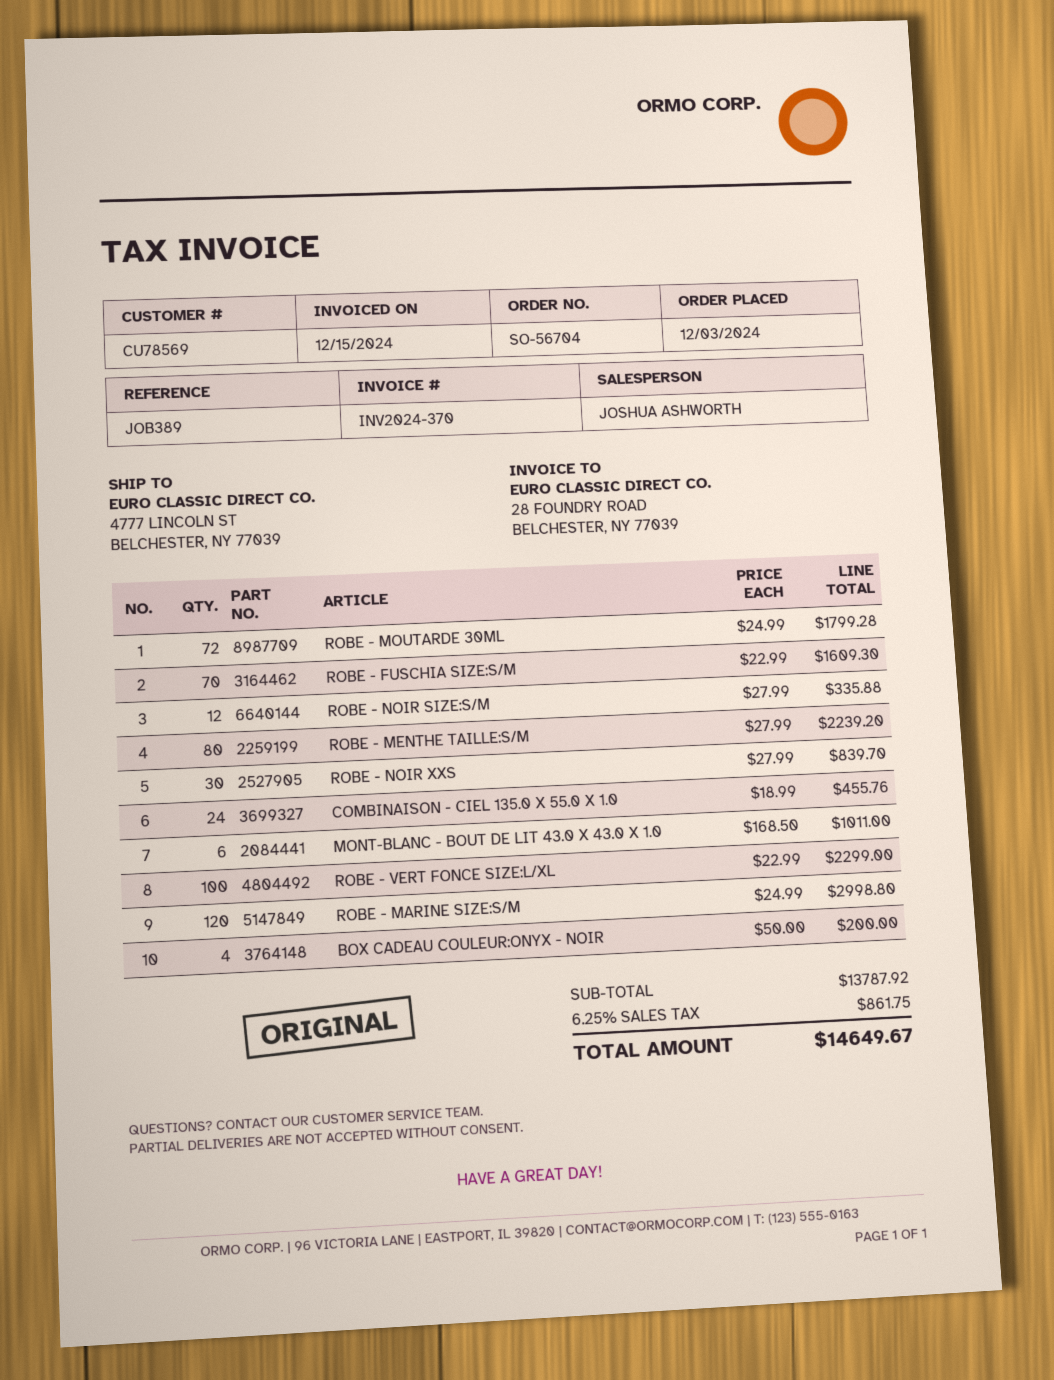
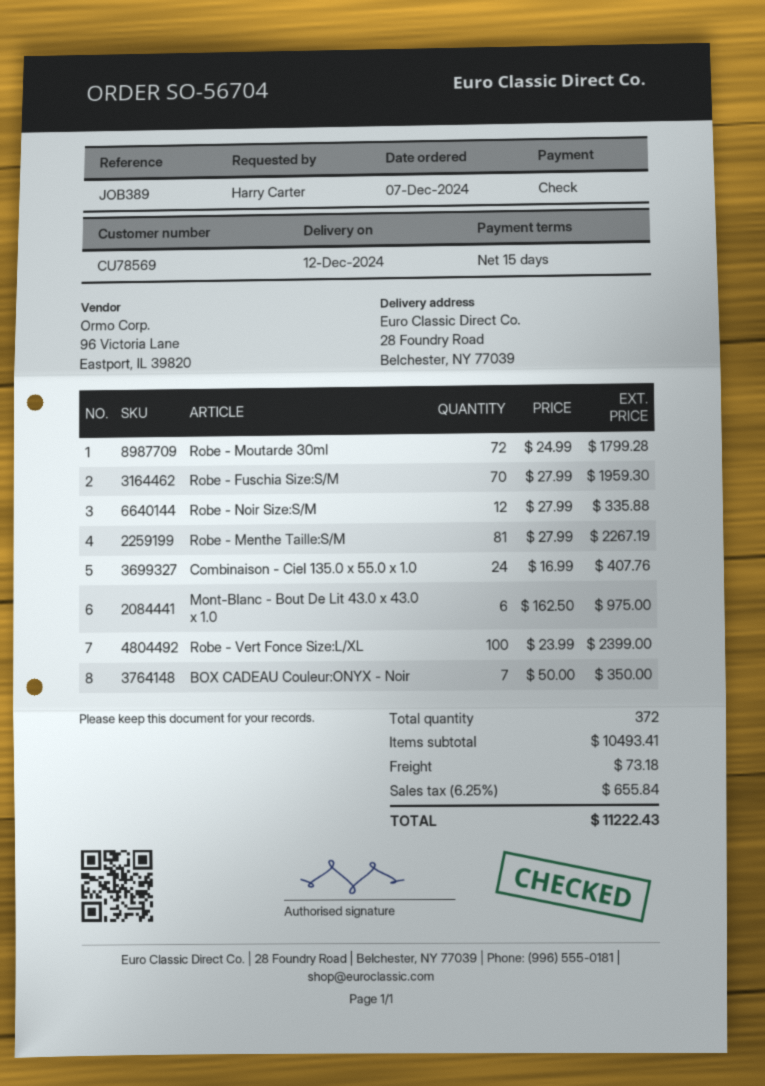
order date: 2024-12-03 -> 2024-12-07
ship to: 4777 LINCOLN ST, BELCHESTER, NY 77039 -> 28 Foundry Road, Belchester, NY 77039
ROBE - FUSCHIA SIZE:S/M: 70 x 22.99 = 1609.30 -> 70 x 27.99 = 1959.30
ROBE - MENTHE TAILLE:S/M: 80 x 27.99 = 2239.20 -> 81 x 27.99 = 2267.19
ROBE - NOIR XXS: 30 x 27.99 = 839.70 -> none
COMBINAISON - CIEL 135.0 X 55.0 X 1.0: 24 x 18.99 = 455.76 -> 24 x 16.99 = 407.76
MONT-BLANC - BOUT DE LIT 43.0 X 43.0 X 1.0: 6 x 168.50 = 1011.00 -> 6 x 162.50 = 975.00
ROBE - VERT FONCE SIZE:L/XL: 100 x 22.99 = 2299.00 -> 100 x 23.99 = 2399.00
ROBE - MARINE SIZE:S/M: 120 x 24.99 = 2998.80 -> none
BOX CADEAU COULEUR:ONYX - NOIR: 4 x 50.00 = 200.00 -> 7 x 50.00 = 350.00
subtotal: 13787.92 -> 10493.41
shipping: none -> 73.18
tax: 6.25% = 861.75 -> 6.25% = 655.84
total: 14649.67 -> 11222.43

